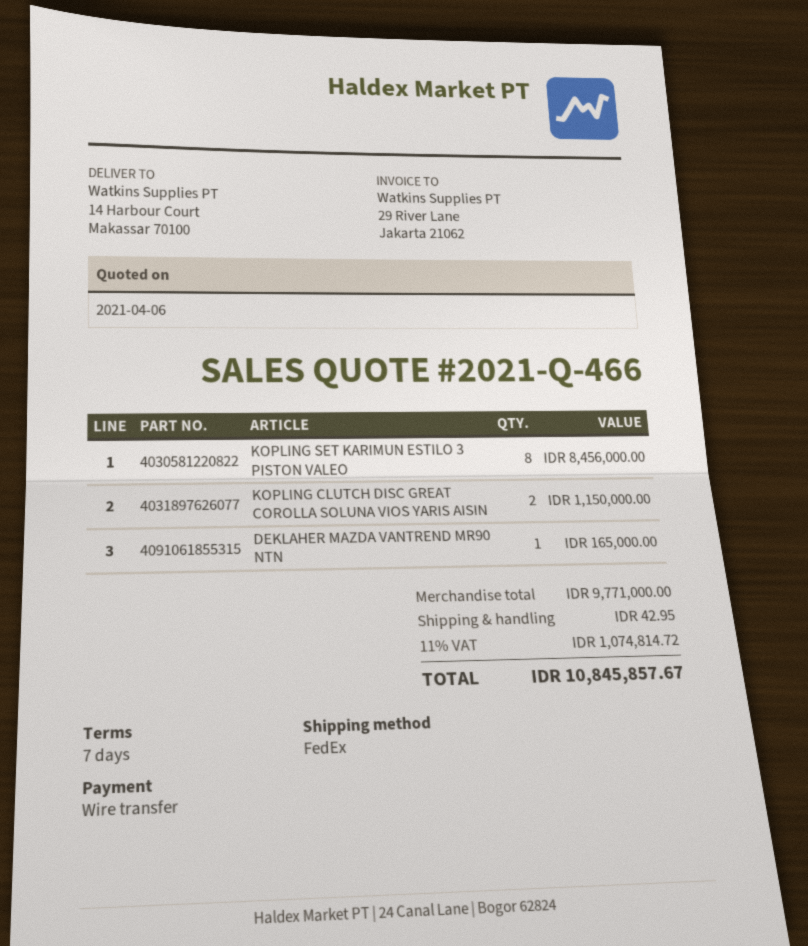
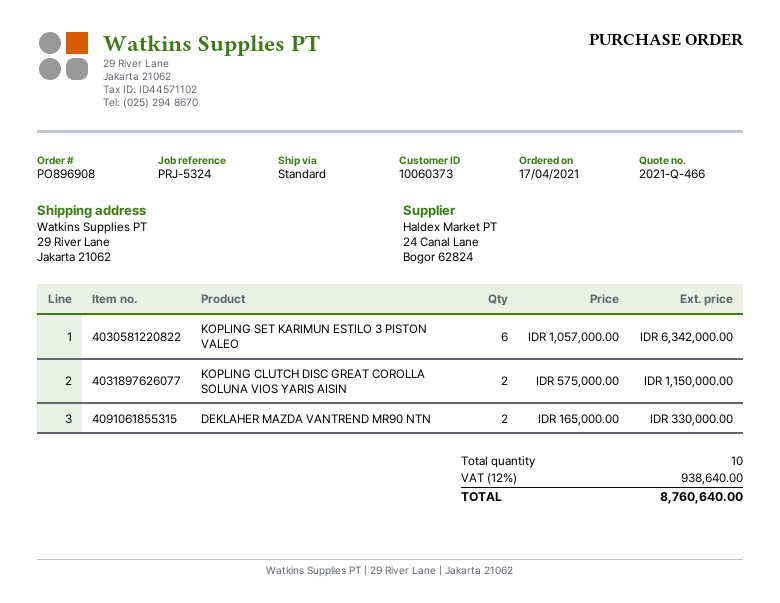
shipping method: FedEx -> standard
ship to: 14 Harbour Court, Makassar 70100 -> 29 River Lane, Jakarta 21062
KOPLING SET KARIMUN ESTILO 3 PISTON VALEO: 8 for 8456000.00 -> 6 for 6342000.00
DEKLAHER MAZDA VANTREND MR90 NTN: 1 for 165000.00 -> 2 for 330000.00
shipping: 42.95 -> none
tax: 11% = 1074814.72 -> 12% = 938640.00
total: 10845857.67 -> 8760640.00

